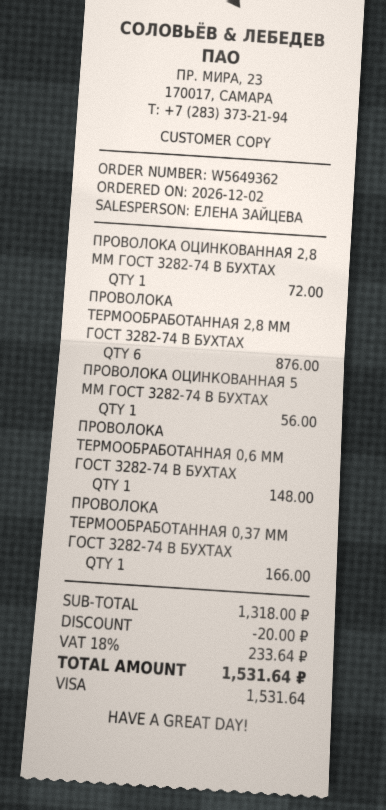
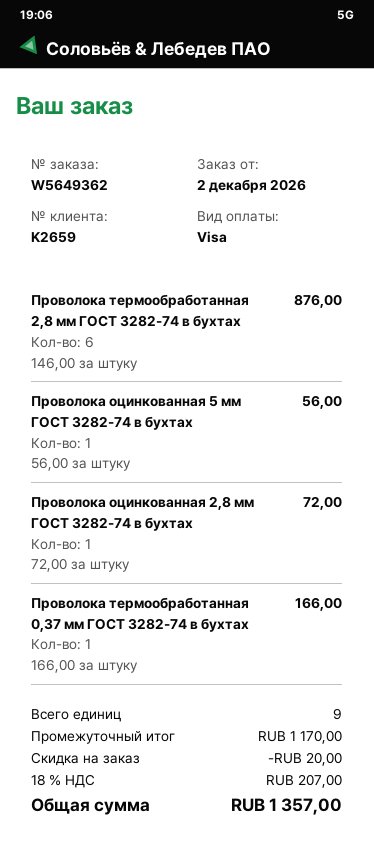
ПРОВОЛОКА ТЕРМООБРАБОТАННАЯ 0,6 ММ ГОСТ 3282-74 В БУХТАХ: 1 for 148.00 -> none
subtotal: 1318.00 -> 1170.00
tax: 18% = 233.64 -> 18% = 207.00
total: 1531.64 -> 1357.00

